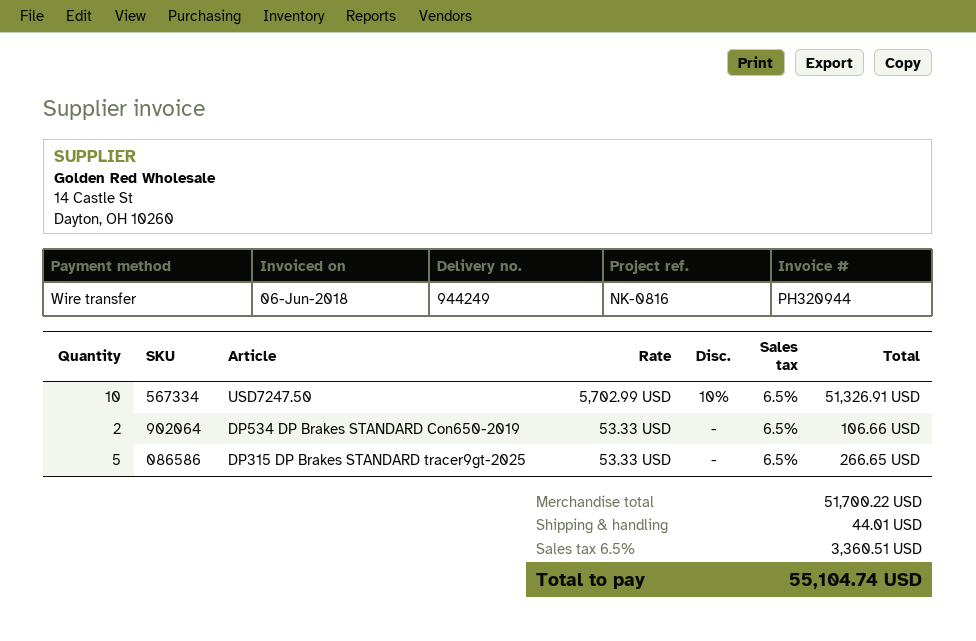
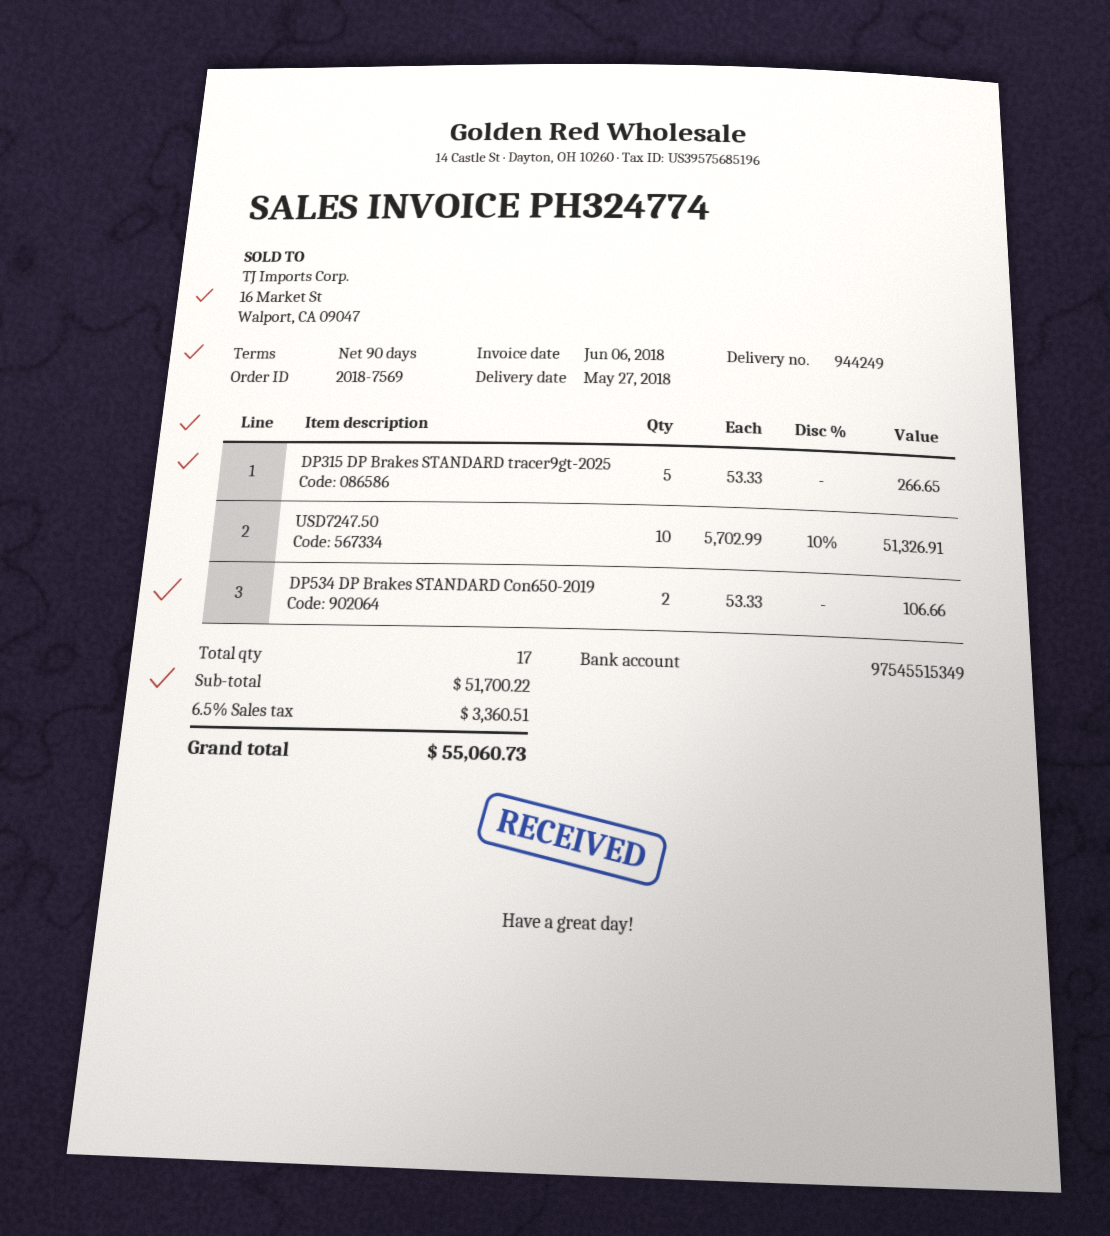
invoice number: PH320944 -> PH324774
shipping: 44.01 -> none
total: 55104.74 -> 55060.73

